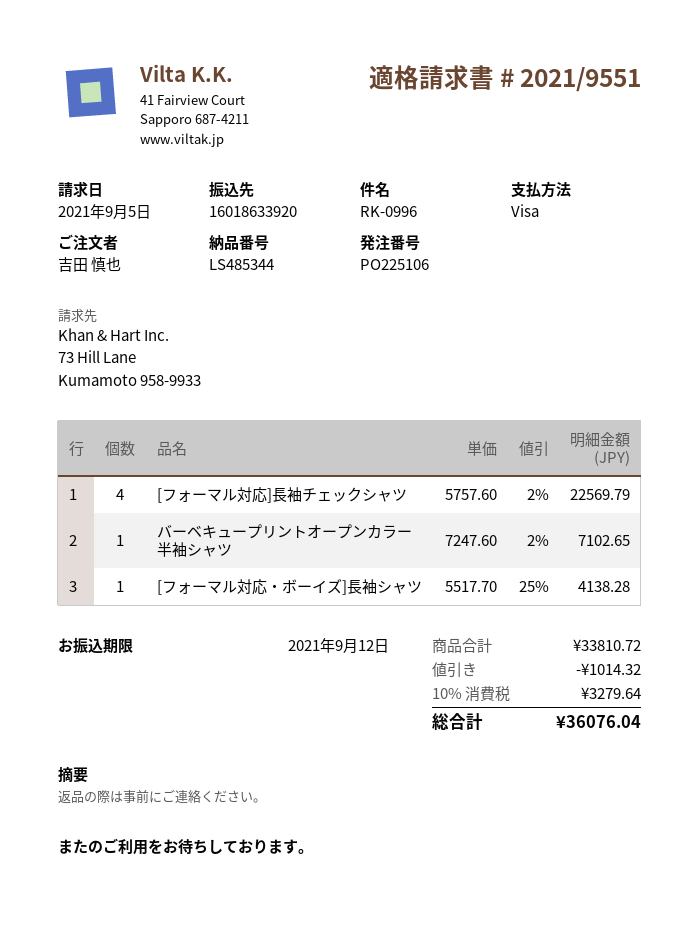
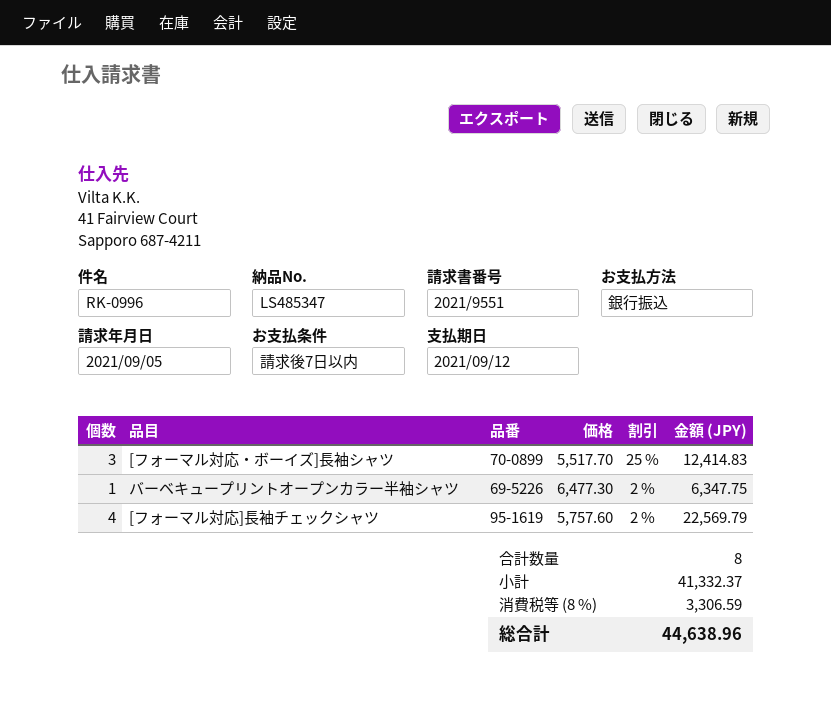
delivery note number: LS485344 -> LS485347
payment method: Visa -> bank transfer
バーベキュープリントオープンカラー半袖シャツ: 1 x 7247.60 - 2% = 7102.65 -> 1 x 6477.30 - 2% = 6347.75
[フォーマル対応・ボーイズ]長袖シャツ: 1 x 5517.70 - 25% = 4138.28 -> 3 x 5517.70 - 25% = 12414.83
subtotal: 33810.72 -> 41332.37
discount: 1014.32 -> none
tax: 10% = 3279.64 -> 8% = 3306.59
total: 36076.04 -> 44638.96

